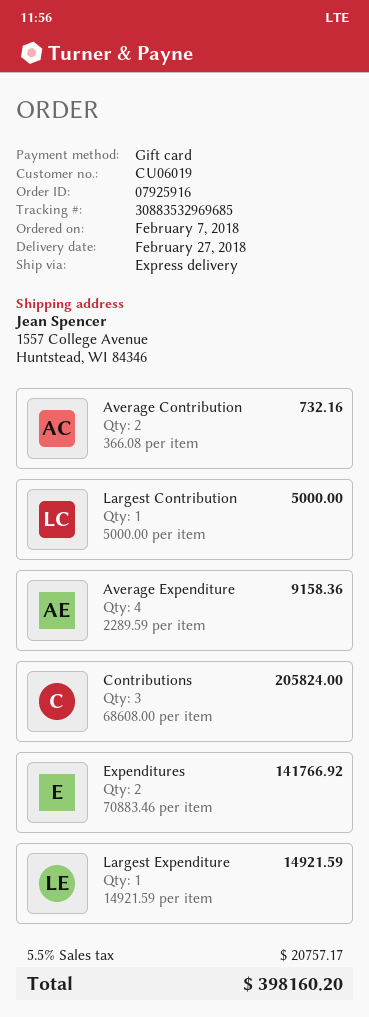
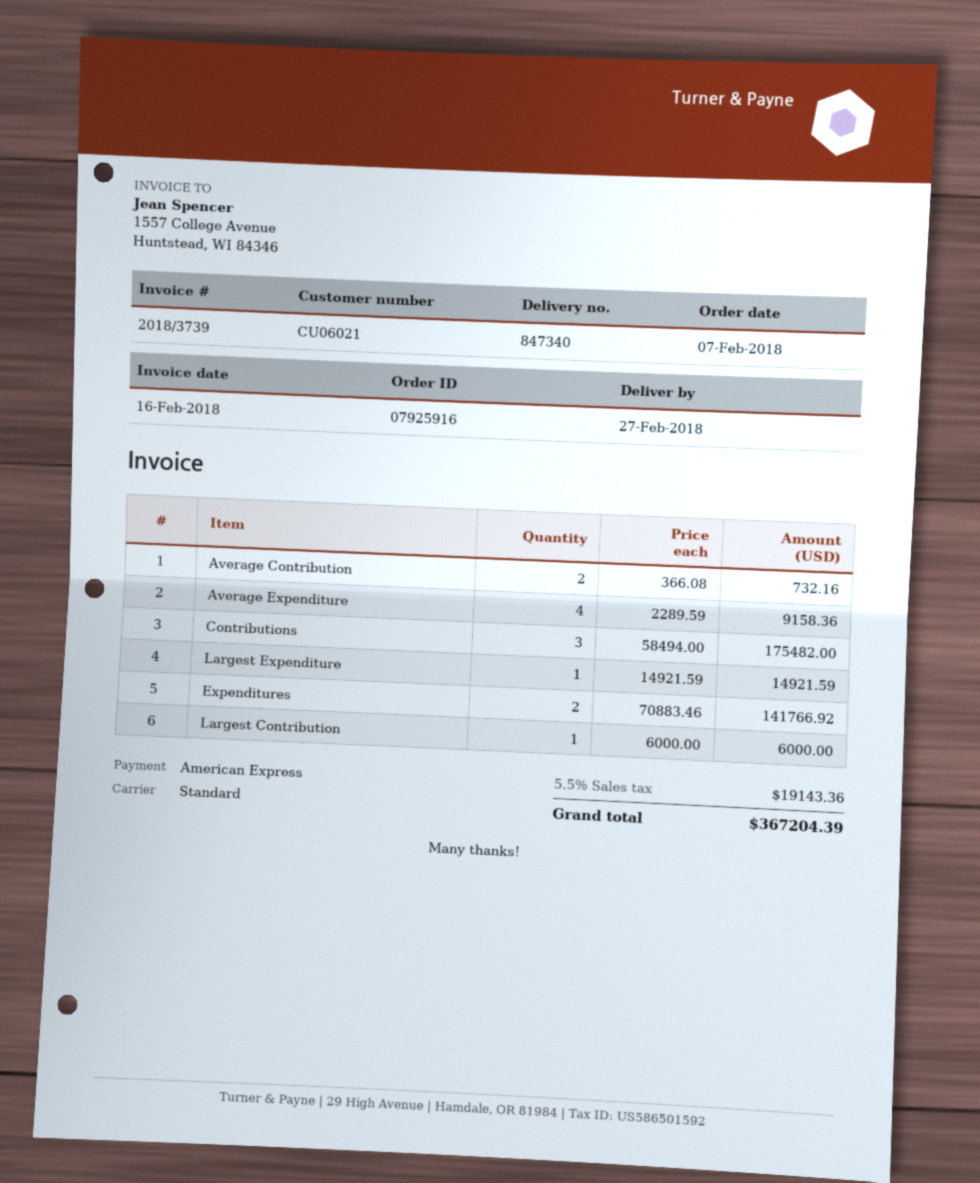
customer number: CU06019 -> CU06021
payment method: gift card -> American Express
shipping method: express -> standard
Largest Contribution: 1 x 5000.00 = 5000.00 -> 1 x 6000.00 = 6000.00
Contributions: 3 x 68608.00 = 205824.00 -> 3 x 58494.00 = 175482.00
tax: 5.5% = 20757.17 -> 5.5% = 19143.36
total: 398160.20 -> 367204.39

